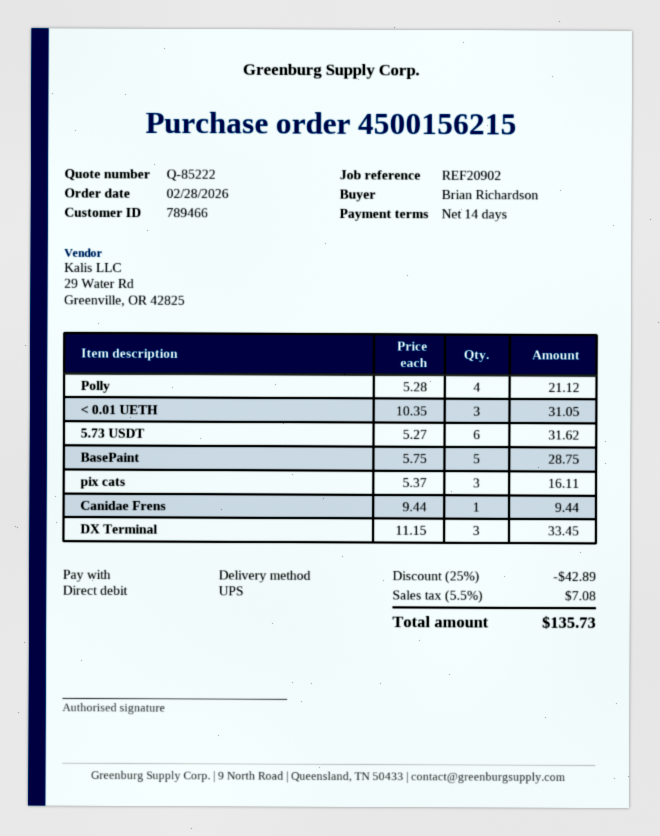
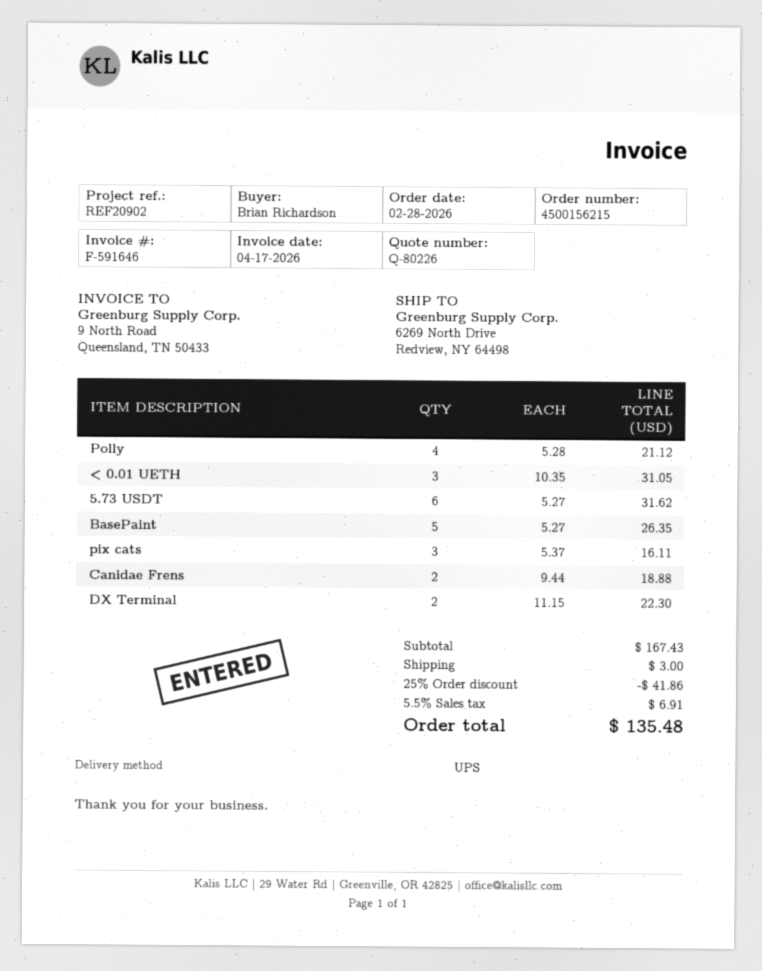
quote number: Q-85222 -> Q-80226
BasePaint: 5 x 5.75 = 28.75 -> 5 x 5.27 = 26.35
Canidae Frens: 1 x 9.44 = 9.44 -> 2 x 9.44 = 18.88
DX Terminal: 3 x 11.15 = 33.45 -> 2 x 11.15 = 22.30
discount: 25% = 42.89 -> 25% = 41.86
shipping: none -> 3.00
tax: 5.5% = 7.08 -> 5.5% = 6.91
total: 135.73 -> 135.48

